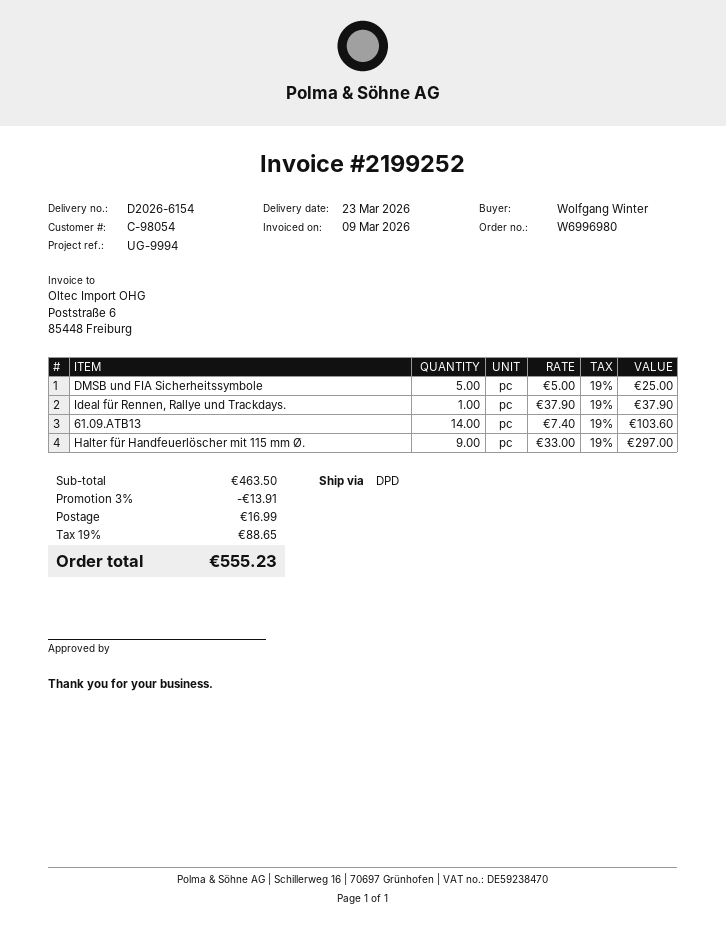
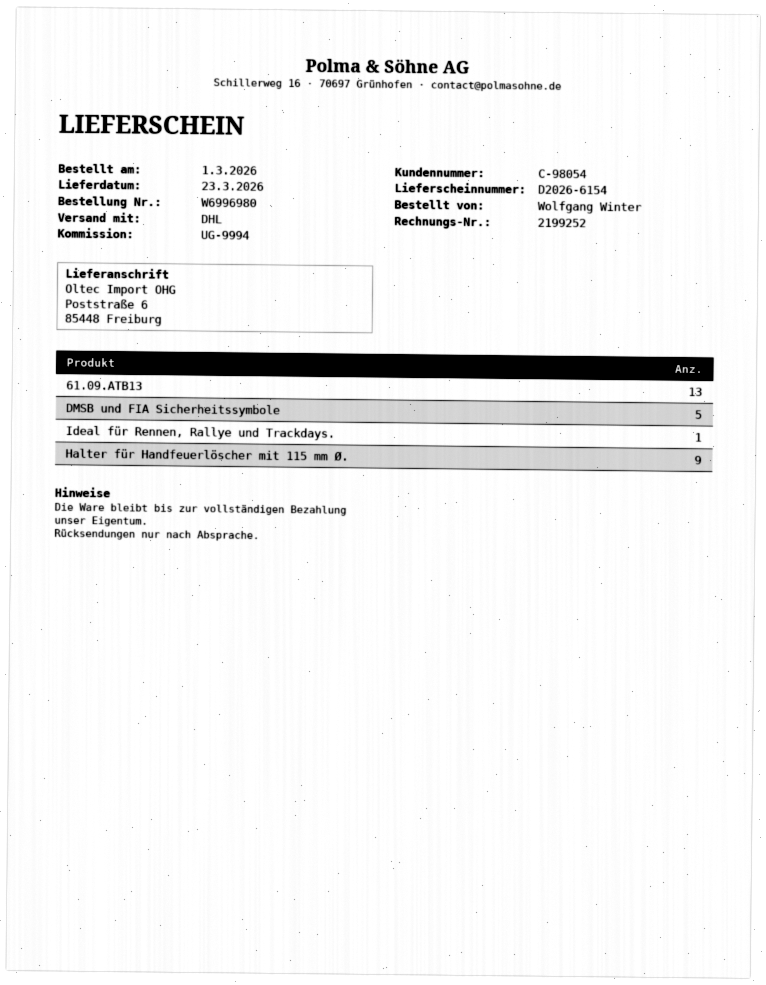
shipping method: DPD -> DHL
61.09.ATB13: 14 -> 13

